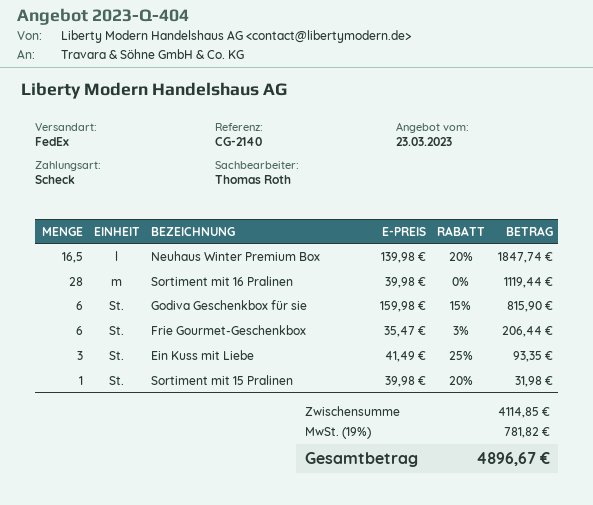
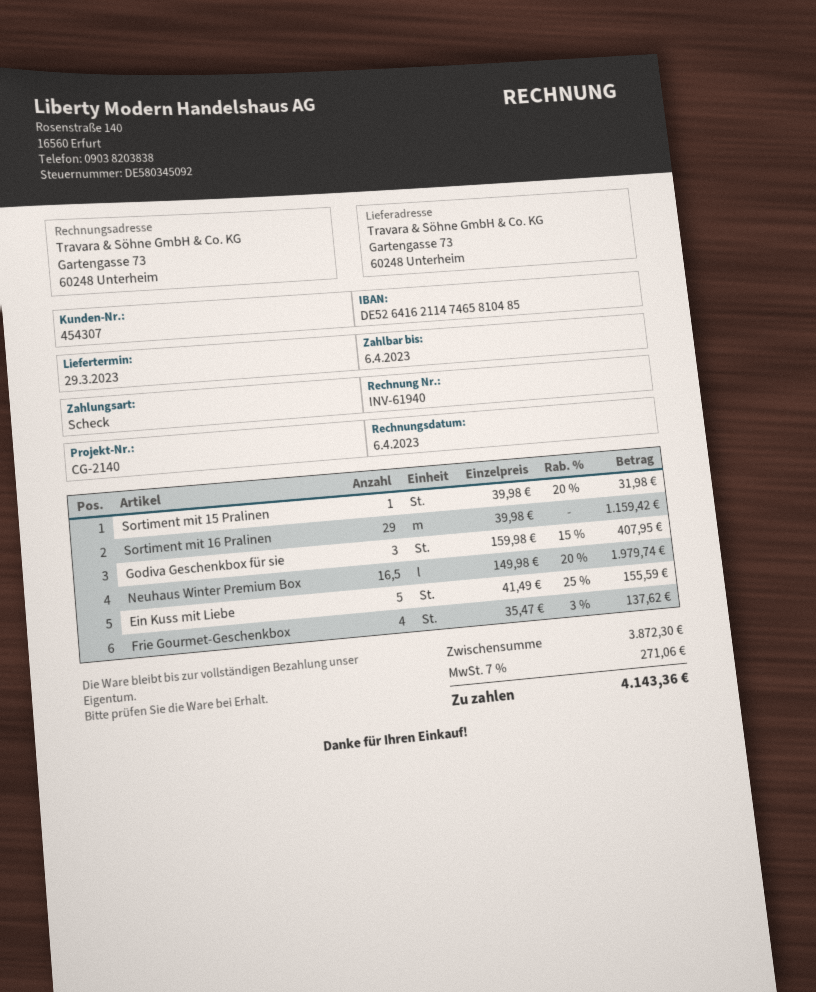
Neuhaus Winter Premium Box: 16.5 x 139.98 - 20% = 1847.74 -> 16.5 x 149.98 - 20% = 1979.74
Sortiment mit 16 Pralinen: 28 x 39.98 = 1119.44 -> 29 x 39.98 = 1159.42
Godiva Geschenkbox für sie: 6 x 159.98 - 15% = 815.90 -> 3 x 159.98 - 15% = 407.95
Frie Gourmet-Geschenkbox: 6 x 35.47 - 3% = 206.44 -> 4 x 35.47 - 3% = 137.62
Ein Kuss mit Liebe: 3 x 41.49 - 25% = 93.35 -> 5 x 41.49 - 25% = 155.59
subtotal: 4114.85 -> 3872.30
tax: 19% = 781.82 -> 7% = 271.06
total: 4896.67 -> 4143.36

